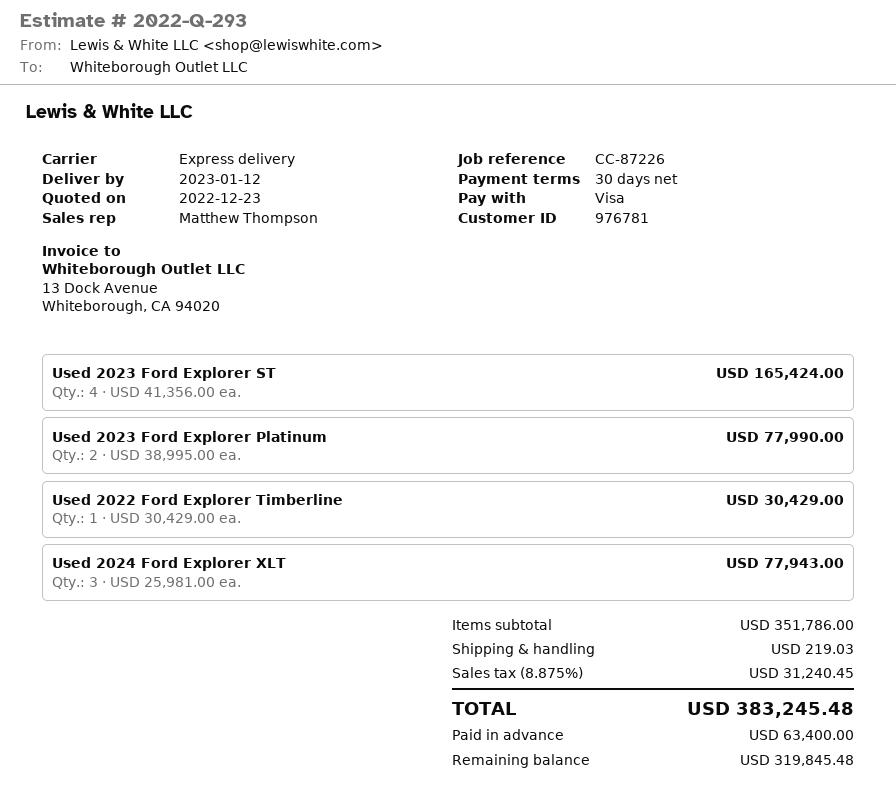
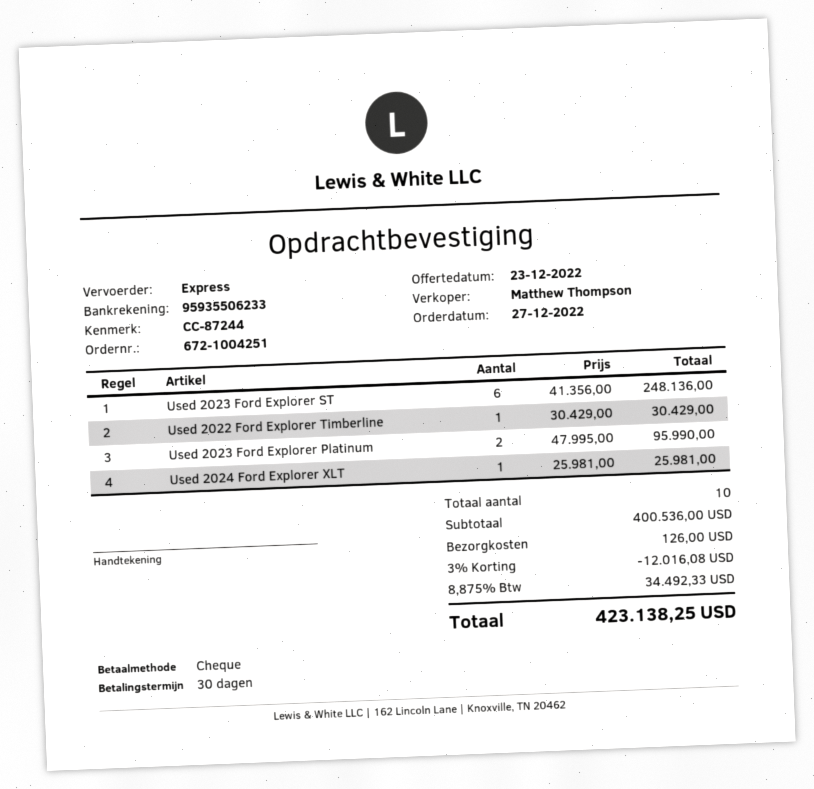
reference: CC-87226 -> CC-87244
payment method: Visa -> cheque
Used 2023 Ford Explorer ST: 4 x 41356.00 = 165424.00 -> 6 x 41356.00 = 248136.00
Used 2023 Ford Explorer Platinum: 2 x 38995.00 = 77990.00 -> 2 x 47995.00 = 95990.00
Used 2024 Ford Explorer XLT: 3 x 25981.00 = 77943.00 -> 1 x 25981.00 = 25981.00
subtotal: 351786.00 -> 400536.00
discount: none -> 3% = 12016.08
shipping: 219.03 -> 126.00
tax: 8.875% = 31240.45 -> 8.875% = 34492.33
total: 383245.48 -> 423138.25

